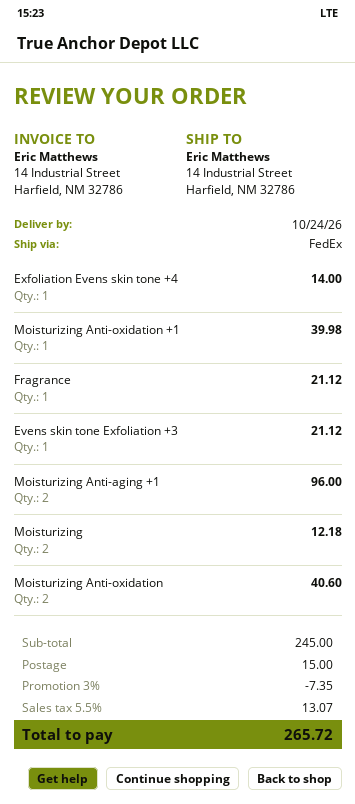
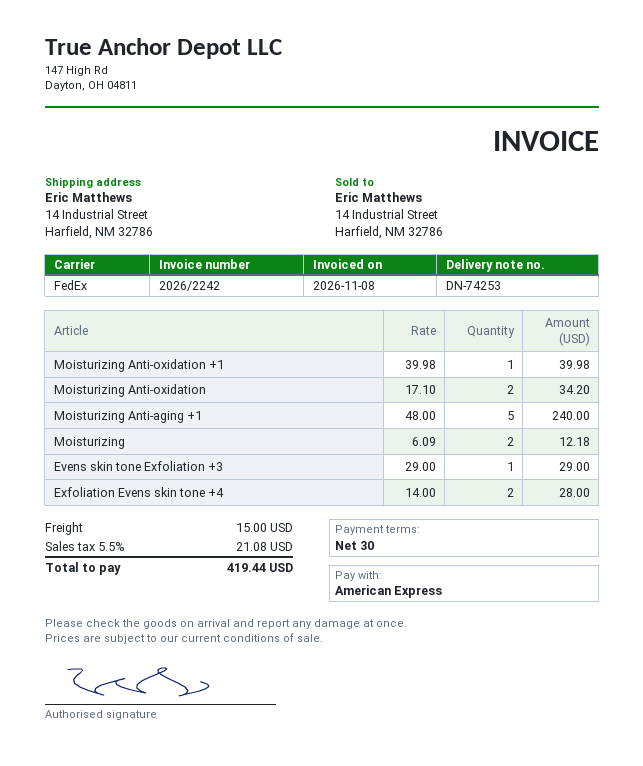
Exfoliation Evens skin tone +4: 1 for 14.00 -> 2 for 28.00
Fragrance: 1 for 21.12 -> none
Evens skin tone Exfoliation +3: 1 for 21.12 -> 1 for 29.00
Moisturizing Anti-aging +1: 2 for 96.00 -> 5 for 240.00
Moisturizing Anti-oxidation: 2 for 40.60 -> 2 for 34.20
discount: 3% = 7.35 -> none
tax: 5.5% = 13.07 -> 5.5% = 21.08
total: 265.72 -> 419.44

